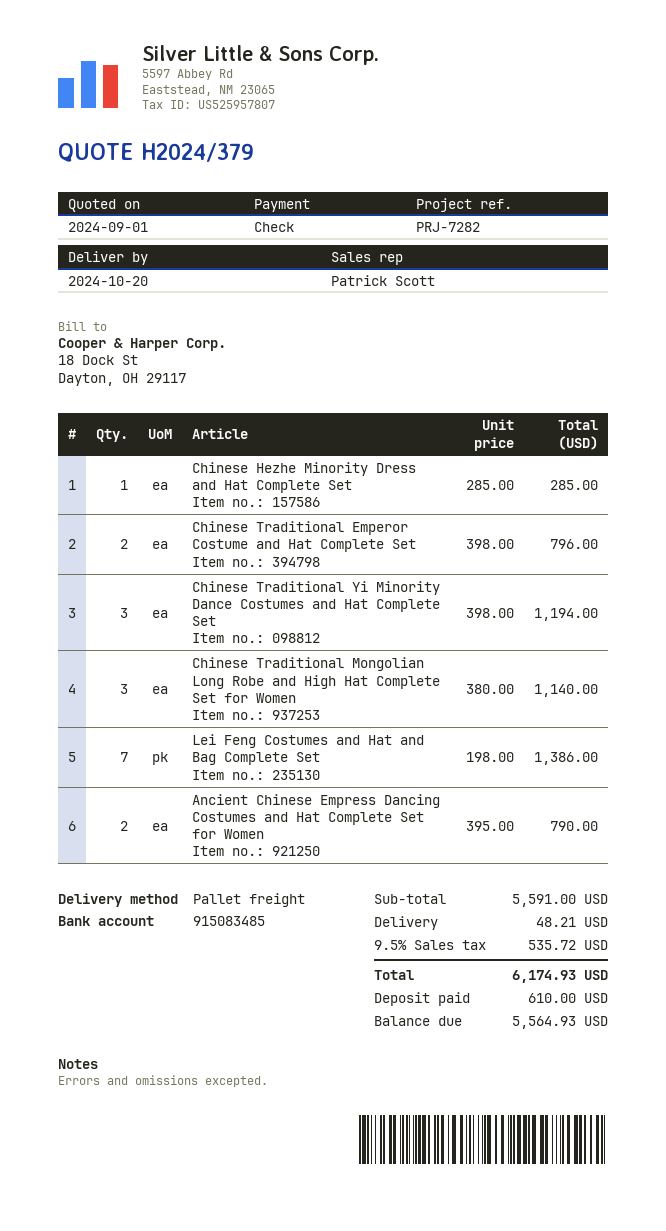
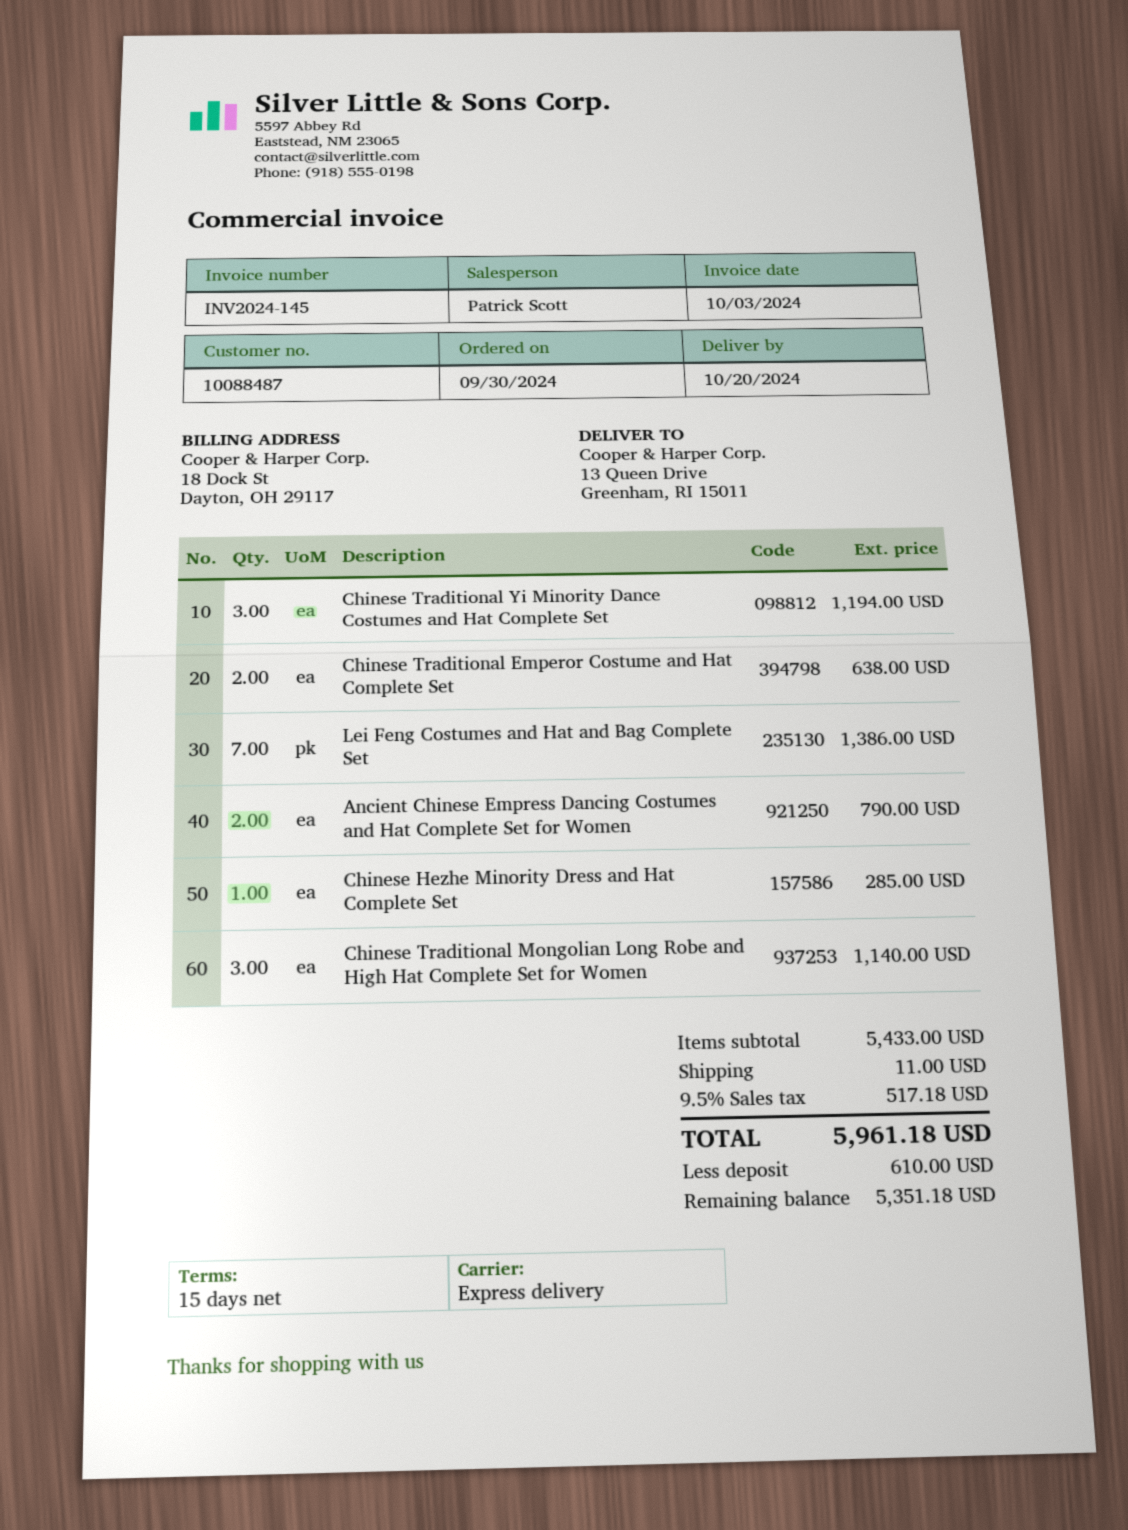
shipping method: pallet freight -> express
Chinese Traditional Emperor Costume and Hat Complete Set: 2 for 796.00 -> 2 for 638.00
subtotal: 5591.00 -> 5433.00
shipping: 48.21 -> 11.00
tax: 9.5% = 535.72 -> 9.5% = 517.18
total: 6174.93 -> 5961.18
balance: 5564.93 -> 5351.18

